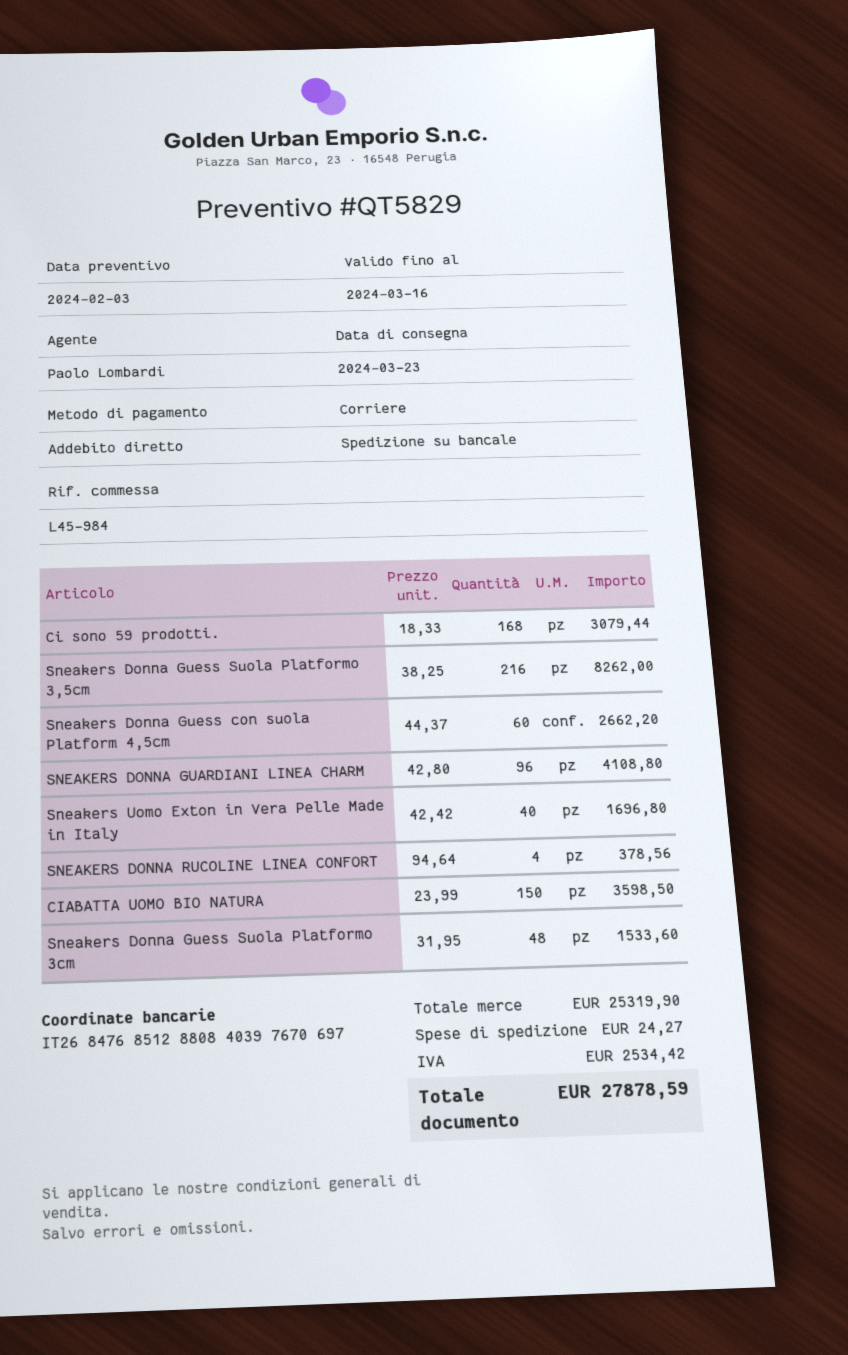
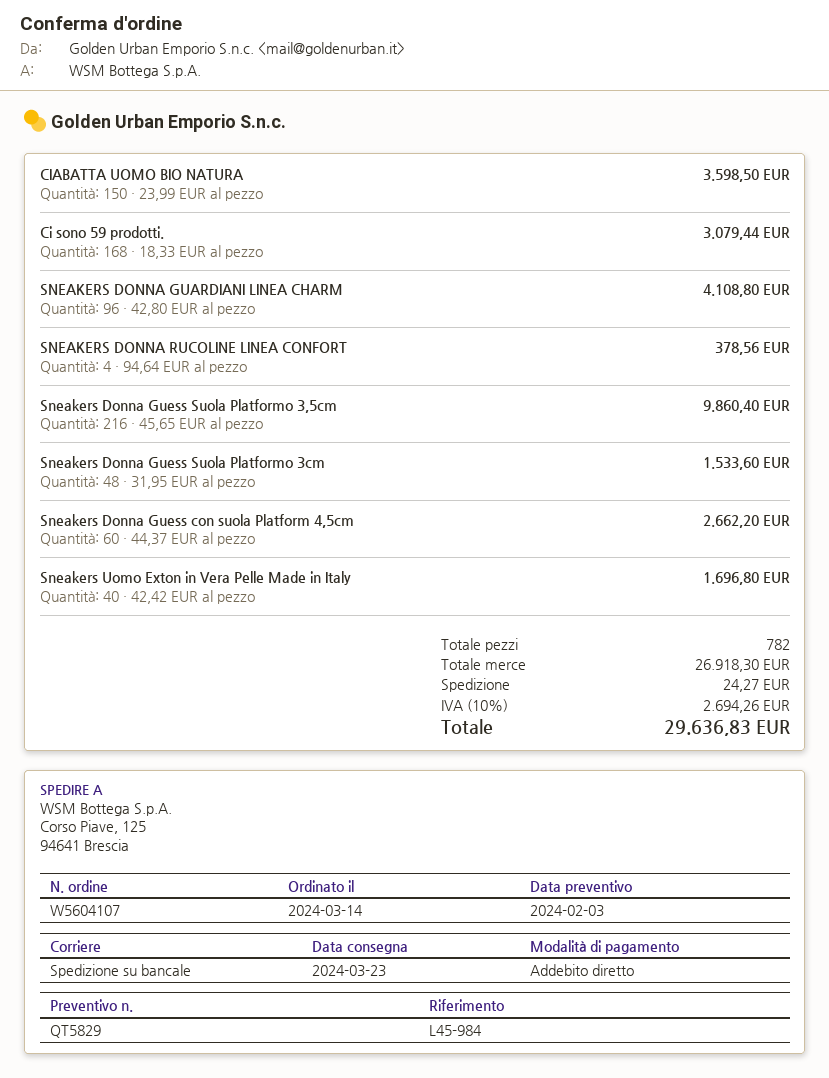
Sneakers Donna Guess Suola Platformo 3,5cm: 216 x 38.25 = 8262.00 -> 216 x 45.65 = 9860.40
subtotal: 25319.90 -> 26918.30
tax: 2534.42 -> 2694.26
total: 27878.59 -> 29636.83

